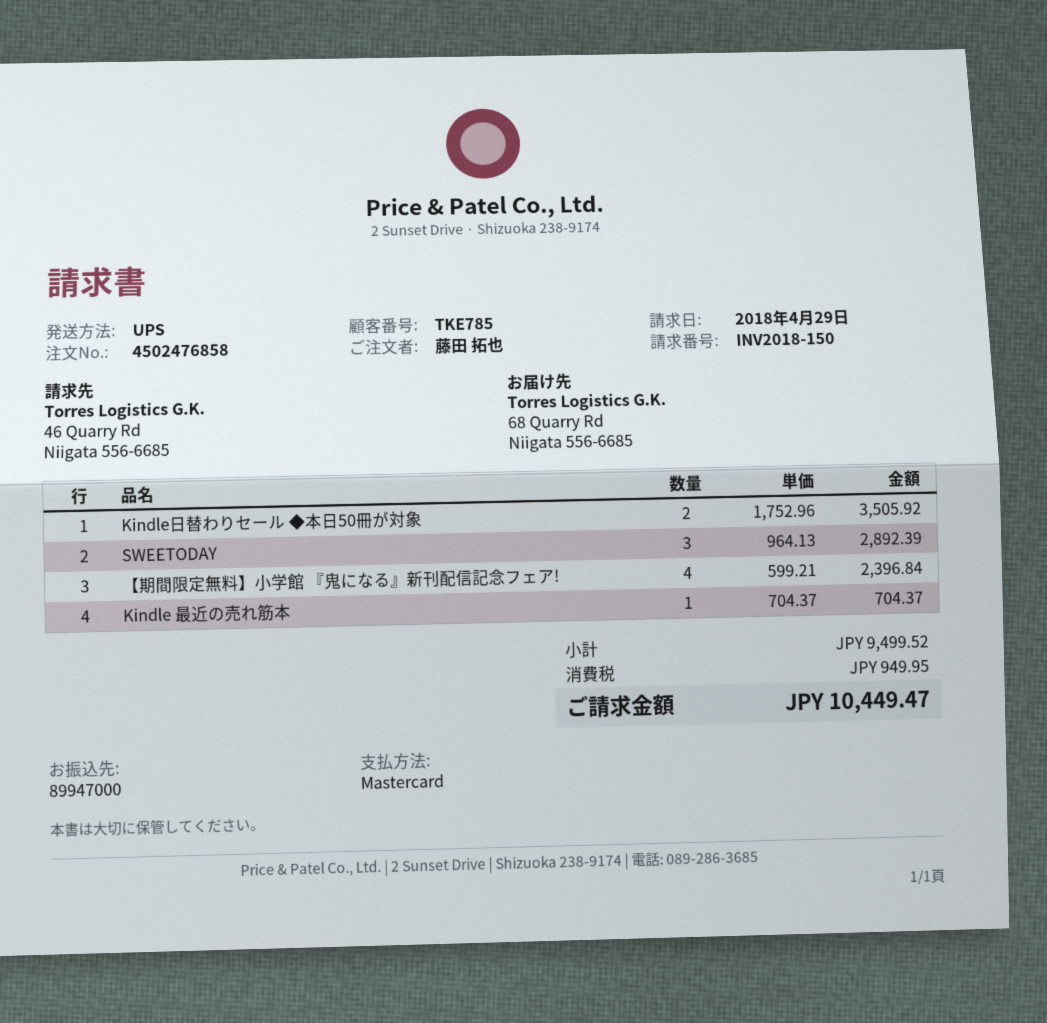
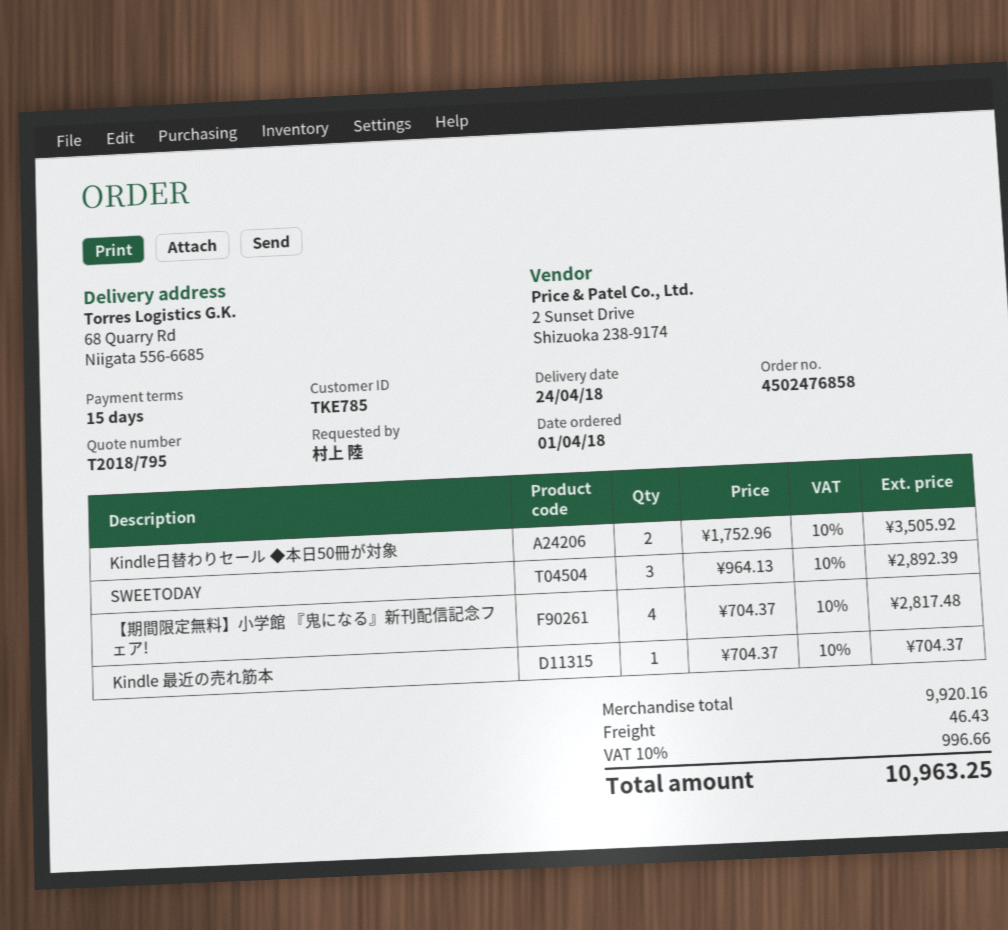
ordered by: 藤田 拓也 -> 村上 陸
【期間限定無料】小学館 『鬼になる』新刊配信記念フェア!: 4 x 599.21 = 2396.84 -> 4 x 704.37 = 2817.48
subtotal: 9499.52 -> 9920.16
shipping: none -> 46.43
tax: 949.95 -> 996.66
total: 10449.47 -> 10963.25

